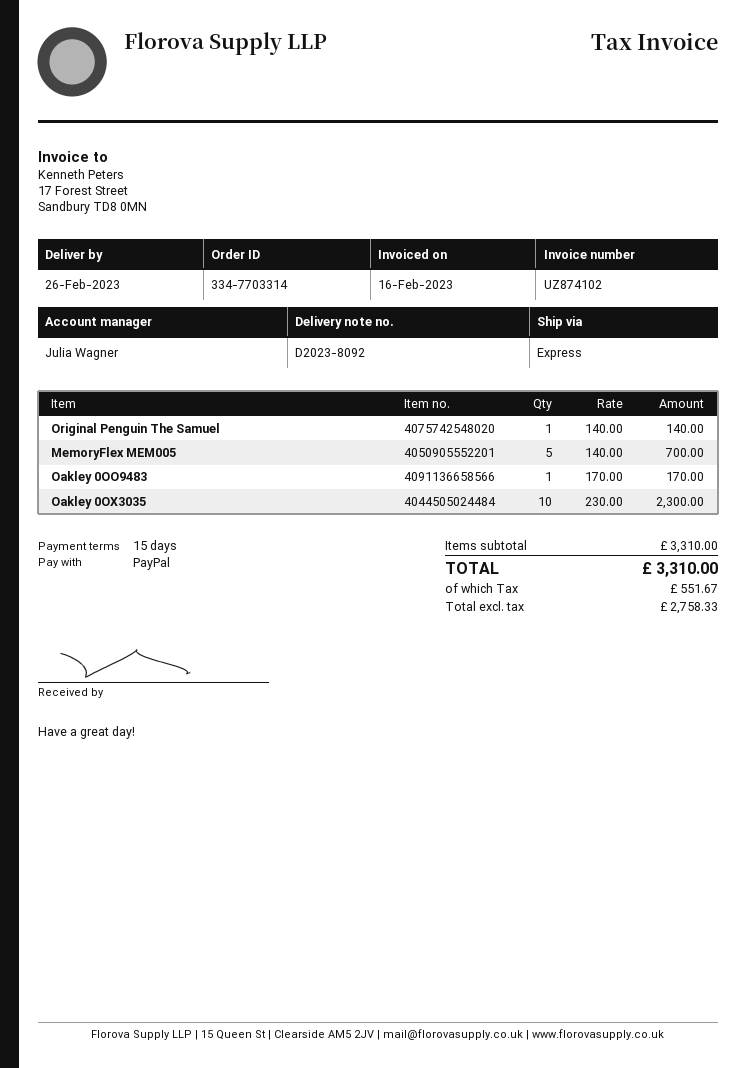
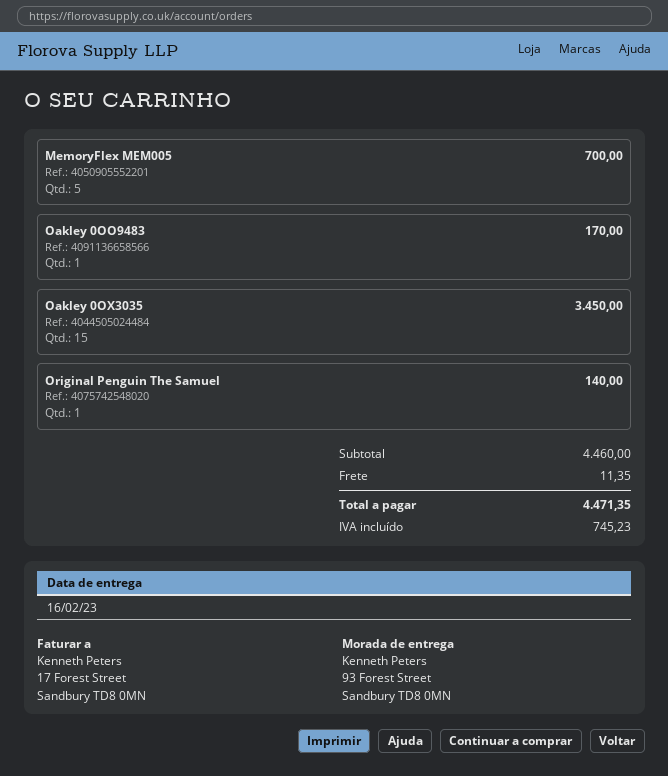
delivery date: 2023-02-26 -> 2023-02-16
Oakley 0OX3035: 10 for 2300.00 -> 15 for 3450.00
subtotal: 3310.00 -> 4460.00
shipping: none -> 11.35
tax: 551.67 -> 745.23
total: 3310.00 -> 4471.35

